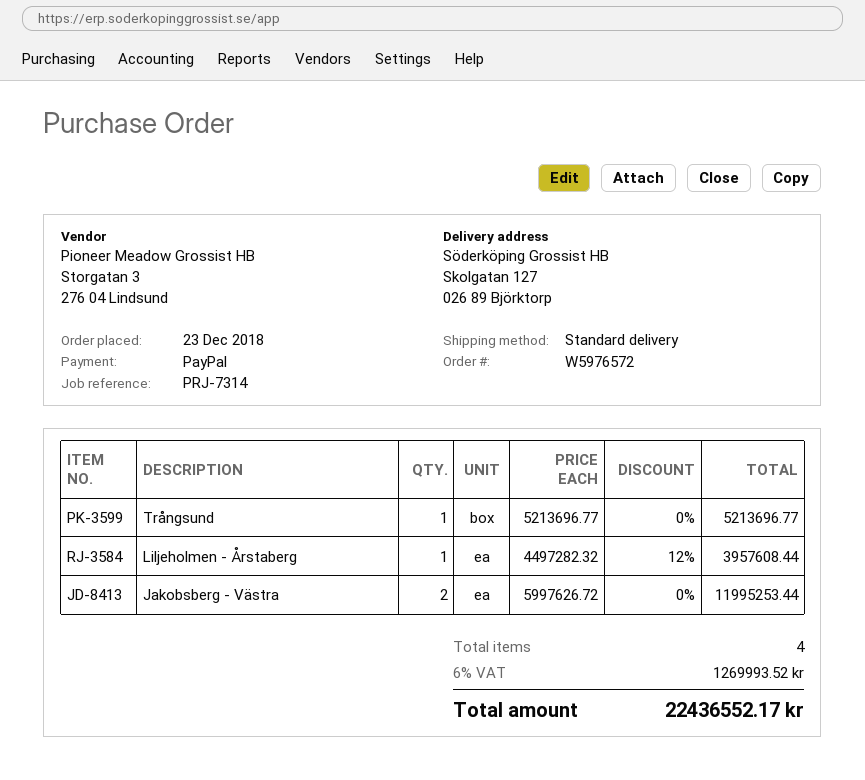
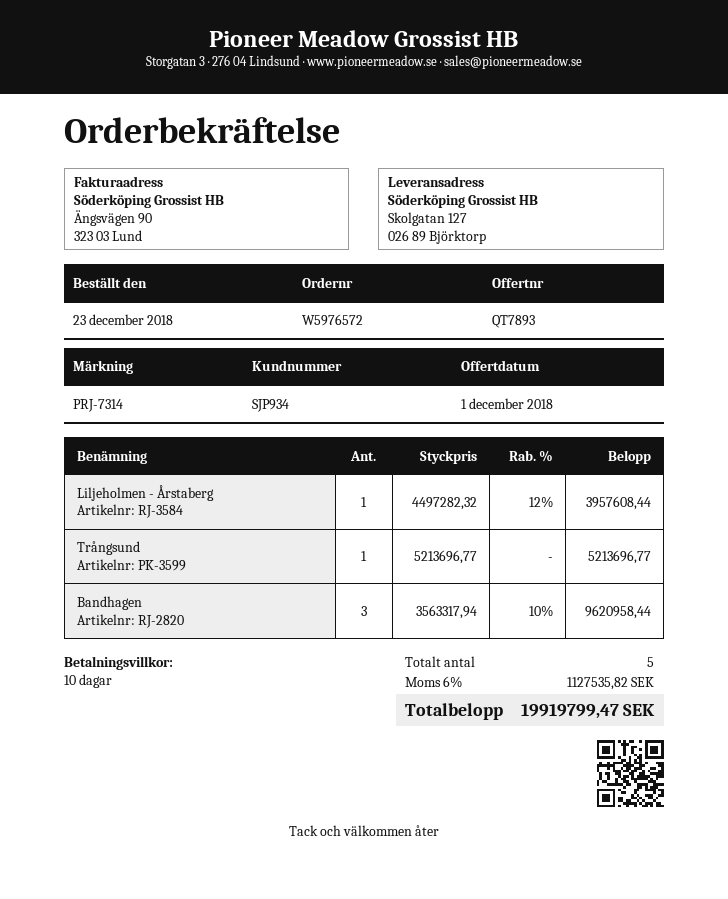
Jakobsberg - Västra: 2 x 5997626.72 = 11995253.44 -> none
Bandhagen: none -> 3 x 3563317.94 - 10% = 9620958.44
total quantity: 4 -> 5
tax: 6% = 1269993.52 -> 6% = 1127535.82
total: 22436552.17 -> 19919799.47

